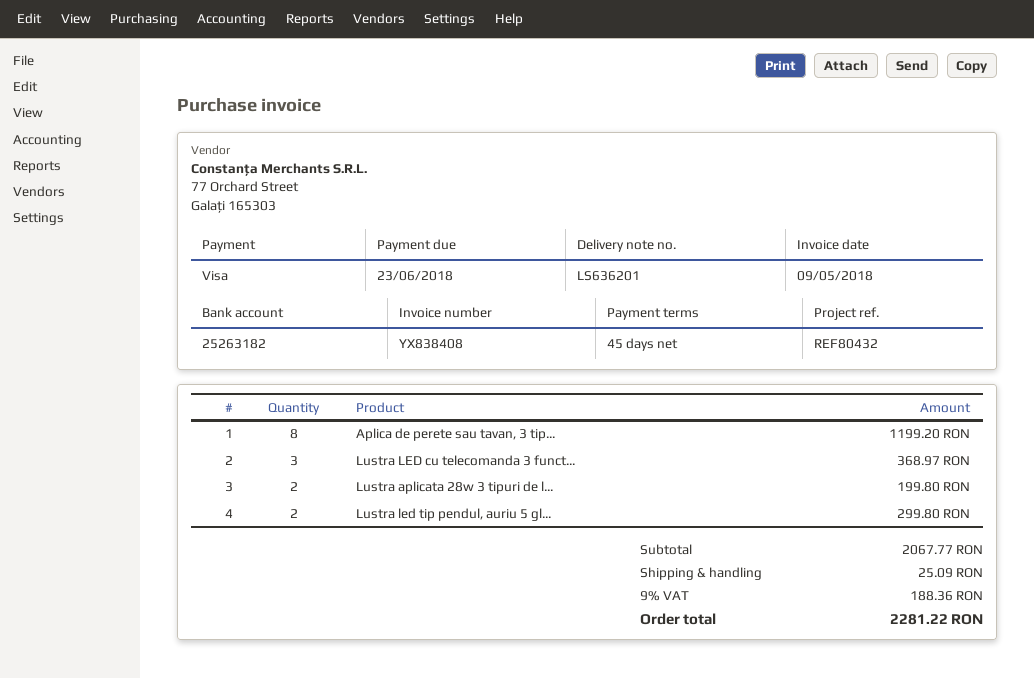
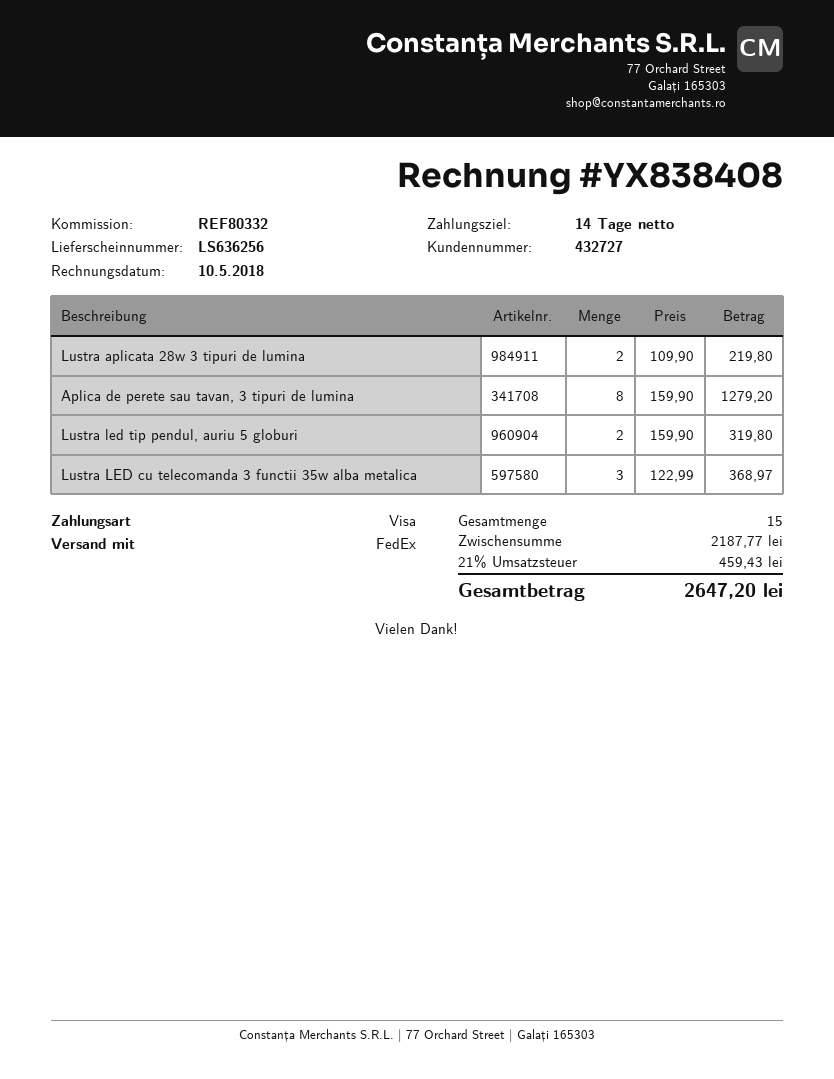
delivery note number: LS636201 -> LS636256
invoice date: 2018-05-09 -> 2018-05-10
payment terms: 45 days -> 14 days
reference: REF80432 -> REF80332
Aplica de perete sau tavan, 3 tip...: 8 for 1199.20 -> 8 for 1279.20
Lustra aplicata 28w 3 tipuri de l...: 2 for 199.80 -> 2 for 219.80
Lustra led tip pendul, auriu 5 gl...: 2 for 299.80 -> 2 for 319.80
subtotal: 2067.77 -> 2187.77
shipping: 25.09 -> none
tax: 9% = 188.36 -> 21% = 459.43
total: 2281.22 -> 2647.20

